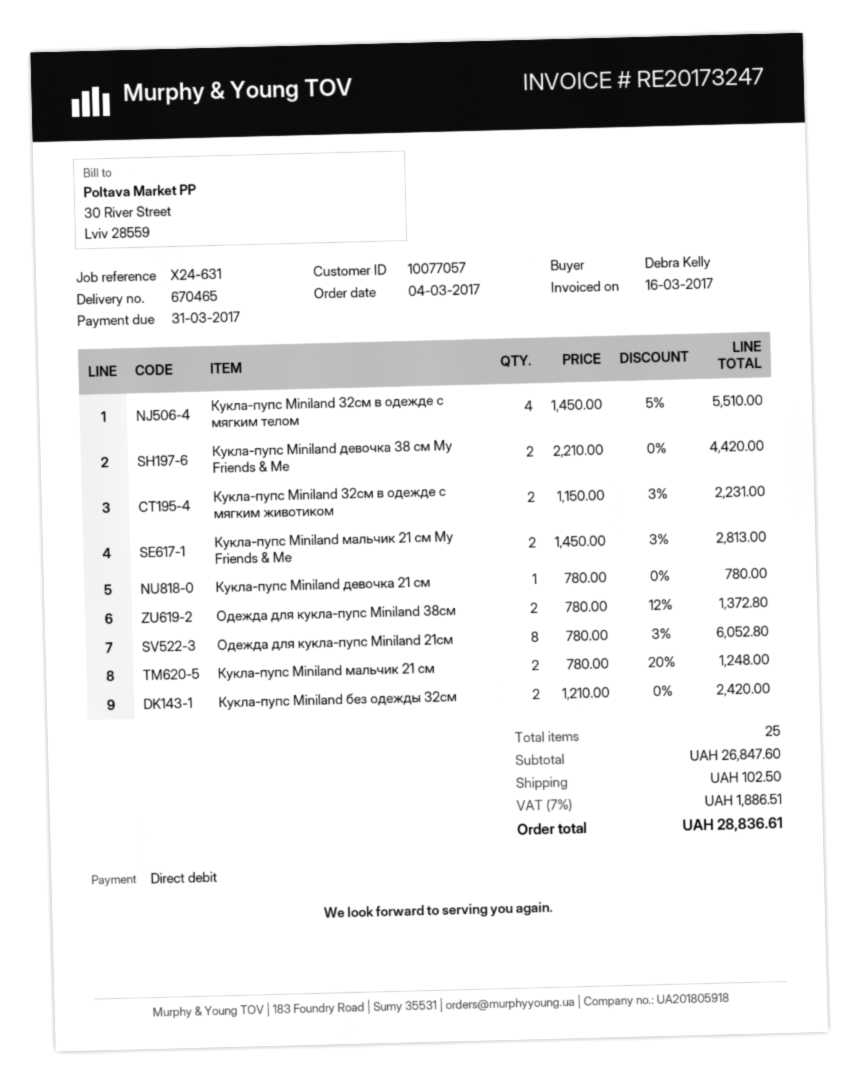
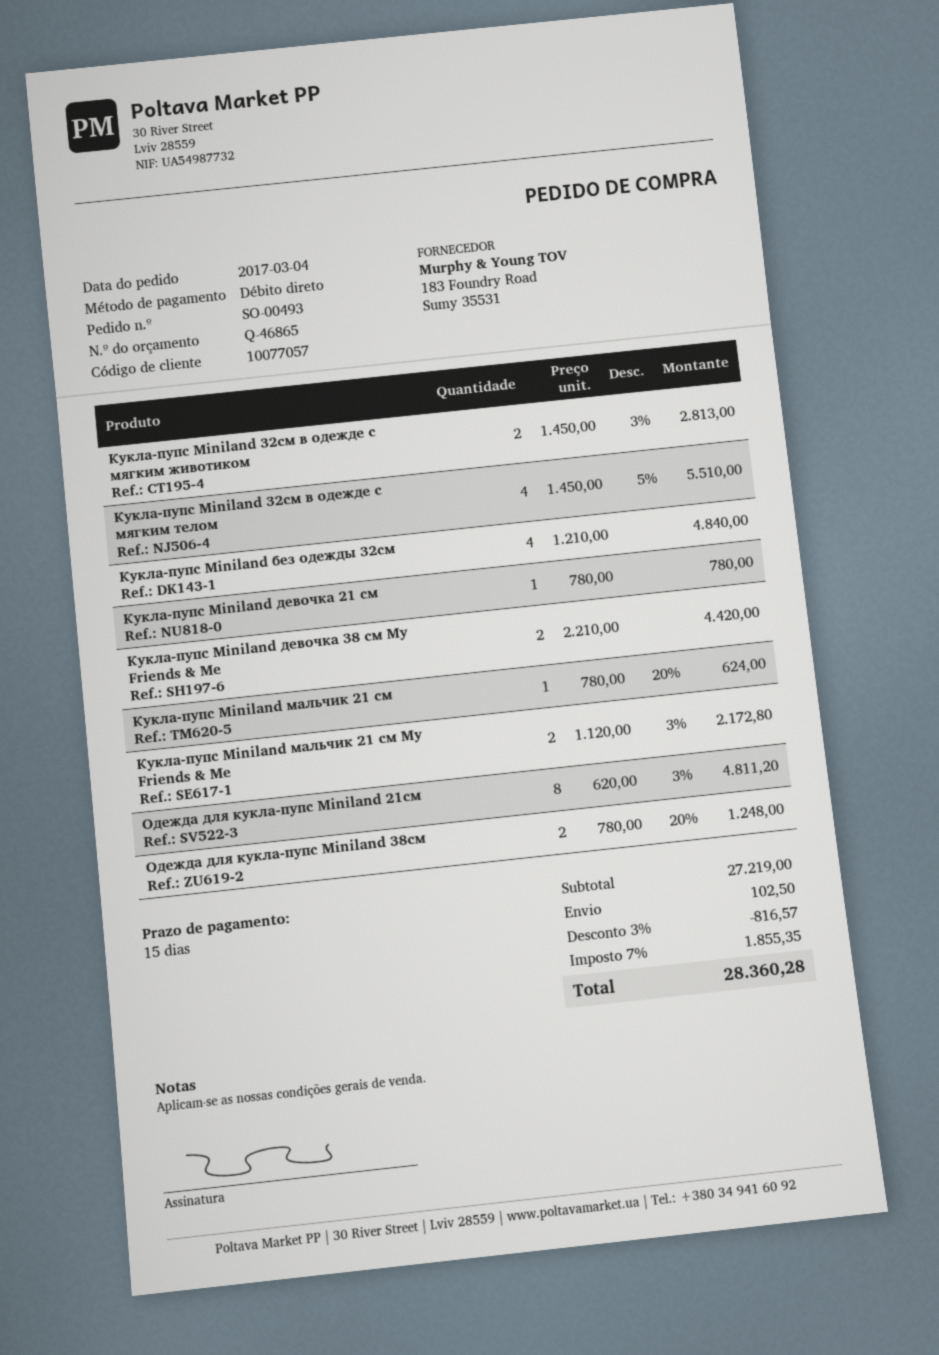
Кукла-пупс Miniland 32см в одежде с мягким животиком: 2 x 1150.00 - 3% = 2231.00 -> 2 x 1450.00 - 3% = 2813.00
Кукла-пупс Miniland мальчик 21 см My Friends & Me: 2 x 1450.00 - 3% = 2813.00 -> 2 x 1120.00 - 3% = 2172.80
Одежда для кукла-пупс Miniland 38см: 2 x 780.00 - 12% = 1372.80 -> 2 x 780.00 - 20% = 1248.00
Одежда для кукла-пупс Miniland 21см: 8 x 780.00 - 3% = 6052.80 -> 8 x 620.00 - 3% = 4811.20
Кукла-пупс Miniland мальчик 21 см: 2 x 780.00 - 20% = 1248.00 -> 1 x 780.00 - 20% = 624.00
Кукла-пупс Miniland без одежды 32см: 2 x 1210.00 = 2420.00 -> 4 x 1210.00 = 4840.00
subtotal: 26847.60 -> 27219.00
discount: none -> 3% = 816.57
tax: 7% = 1886.51 -> 7% = 1855.35
total: 28836.61 -> 28360.28

